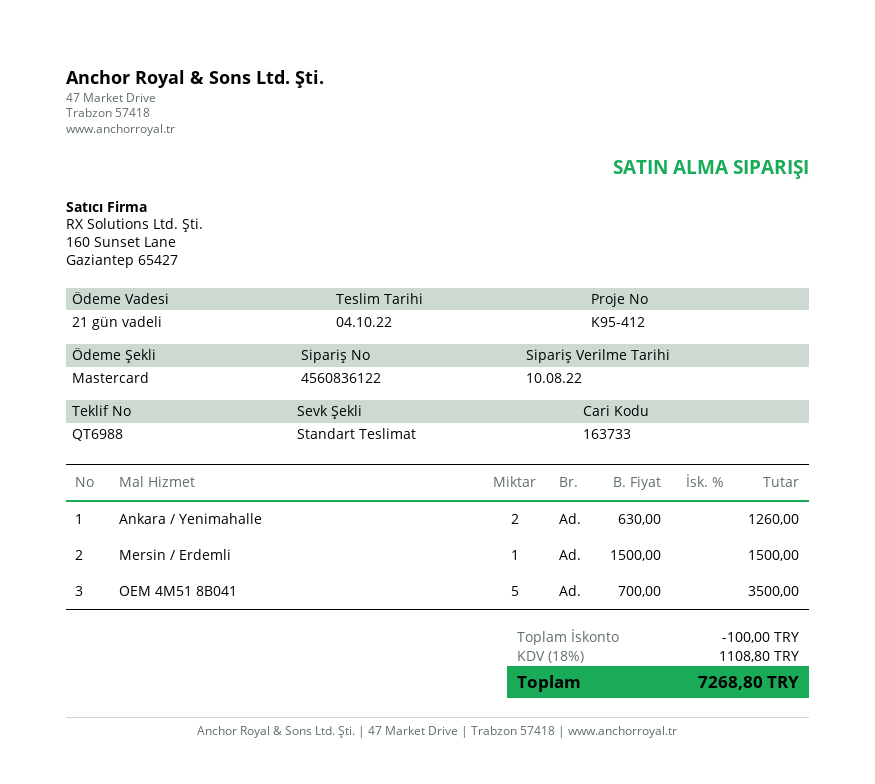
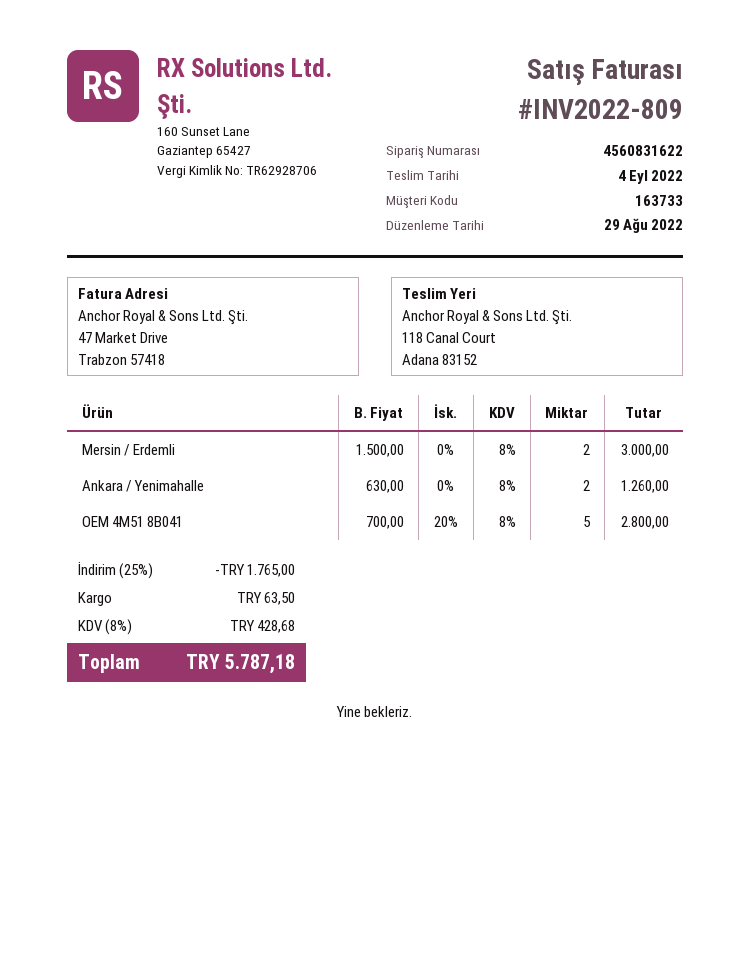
order number: 4560836122 -> 4560831622
delivery date: 2022-10-04 -> 2022-09-04
Mersin / Erdemli: 1 x 1500.00 = 1500.00 -> 2 x 1500.00 = 3000.00
OEM 4M51 8B041: 5 x 700.00 = 3500.00 -> 5 x 700.00 - 20% = 2800.00
discount: 100.00 -> 1765.00
shipping: none -> 63.50
tax: 18% = 1108.80 -> 8% = 428.68
total: 7268.80 -> 5787.18

